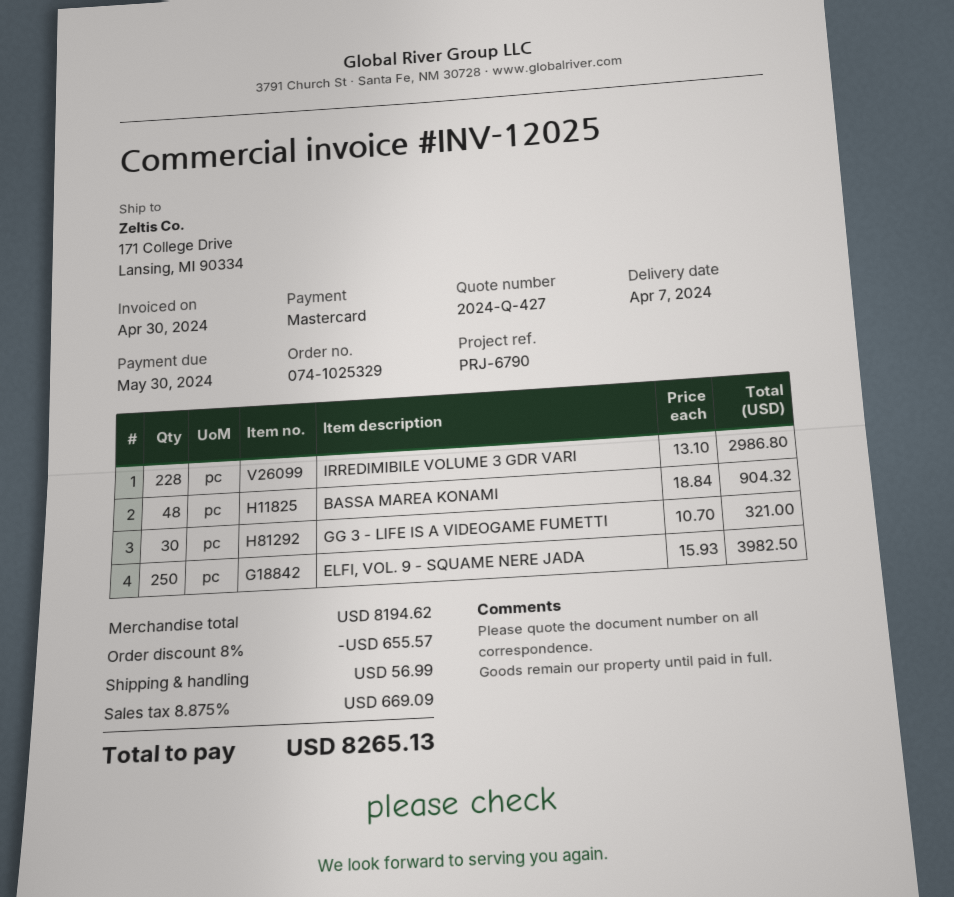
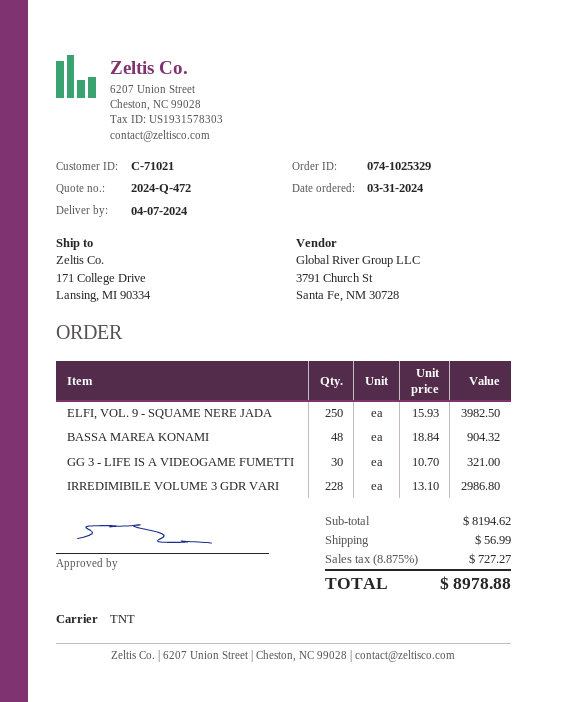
quote number: 2024-Q-427 -> 2024-Q-472
discount: 8% = 655.57 -> none
tax: 8.875% = 669.09 -> 8.875% = 727.27
total: 8265.13 -> 8978.88

